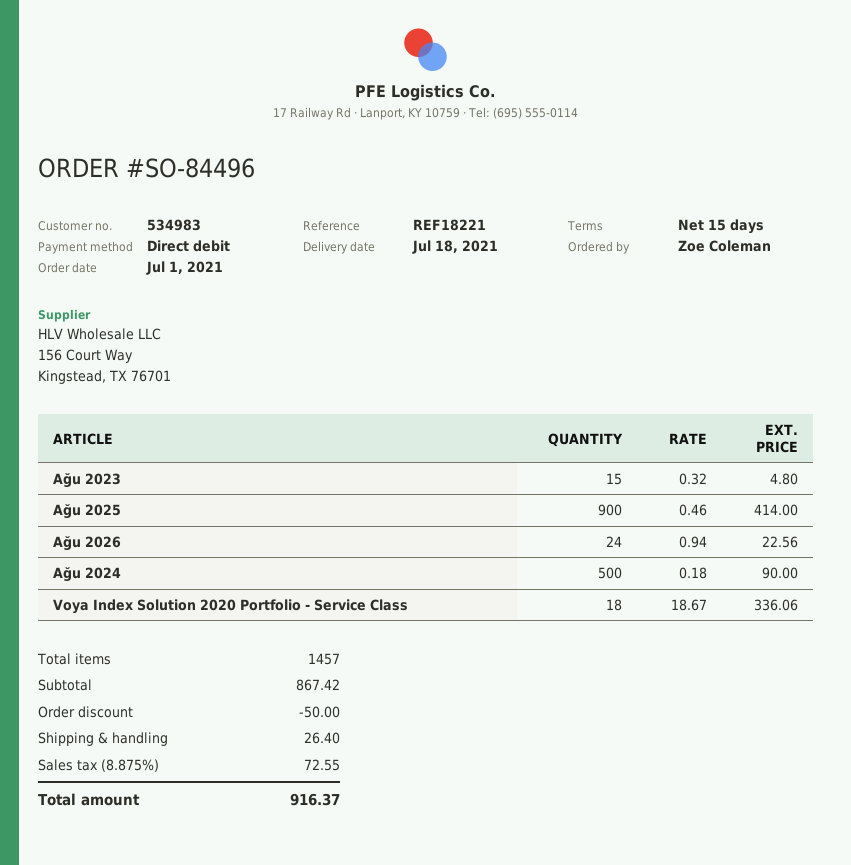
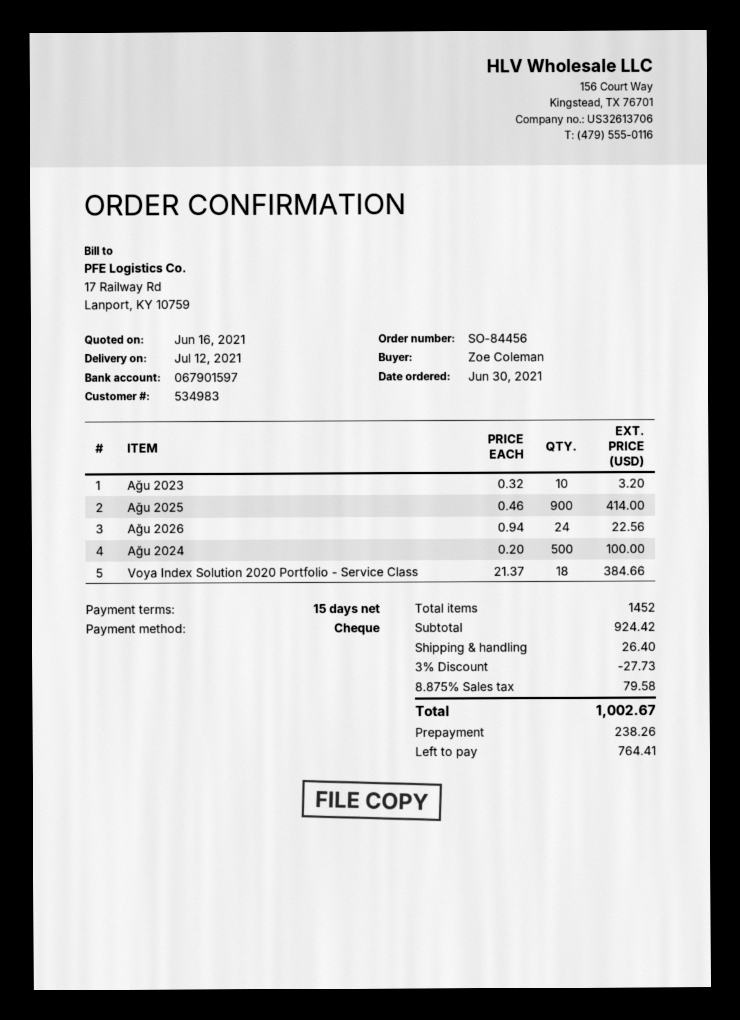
order number: SO-84496 -> SO-84456
order date: 2021-07-01 -> 2021-06-30
delivery date: 2021-07-18 -> 2021-07-12
payment method: direct debit -> cheque
Ağu 2023: 15 x 0.32 = 4.80 -> 10 x 0.32 = 3.20
Ağu 2024: 500 x 0.18 = 90.00 -> 500 x 0.20 = 100.00
Voya Index Solution 2020 Portfolio - Service Class: 18 x 18.67 = 336.06 -> 18 x 21.37 = 384.66
total quantity: 1457 -> 1452
subtotal: 867.42 -> 924.42
discount: 50.00 -> 27.73
tax: 8.875% = 72.55 -> 8.875% = 79.58
total: 916.37 -> 1002.67

